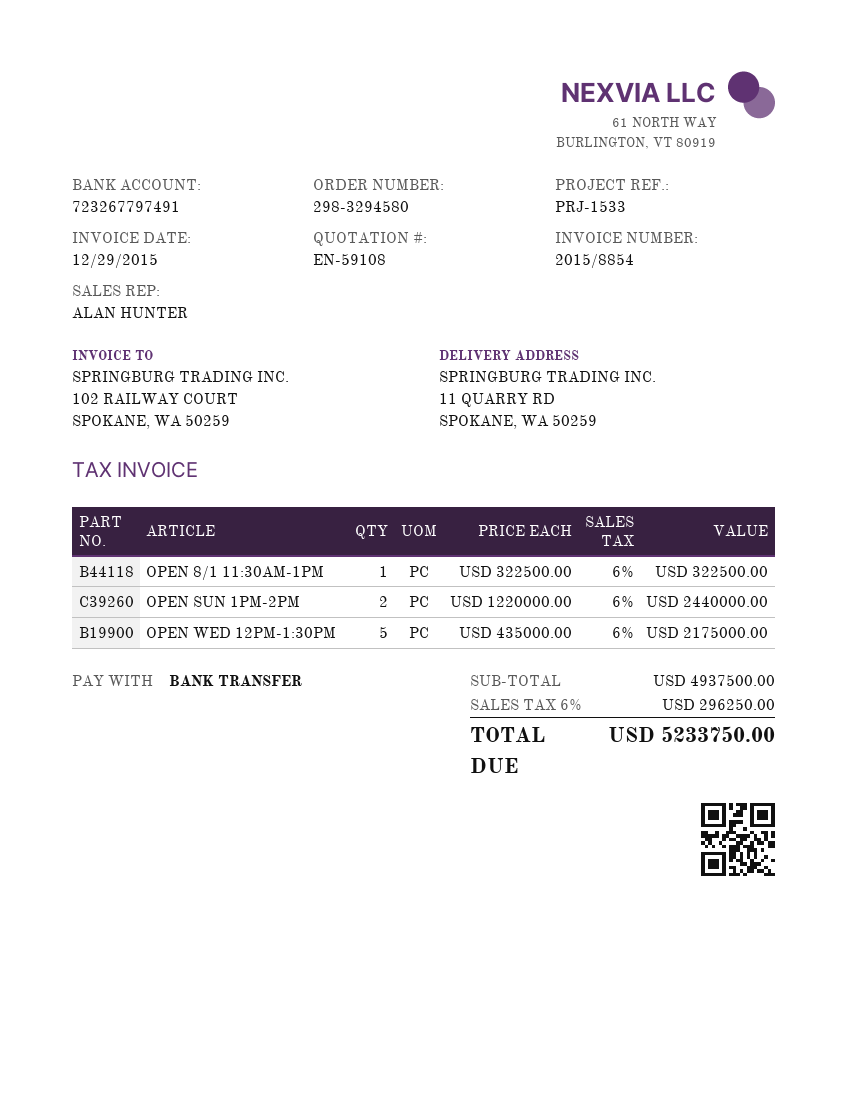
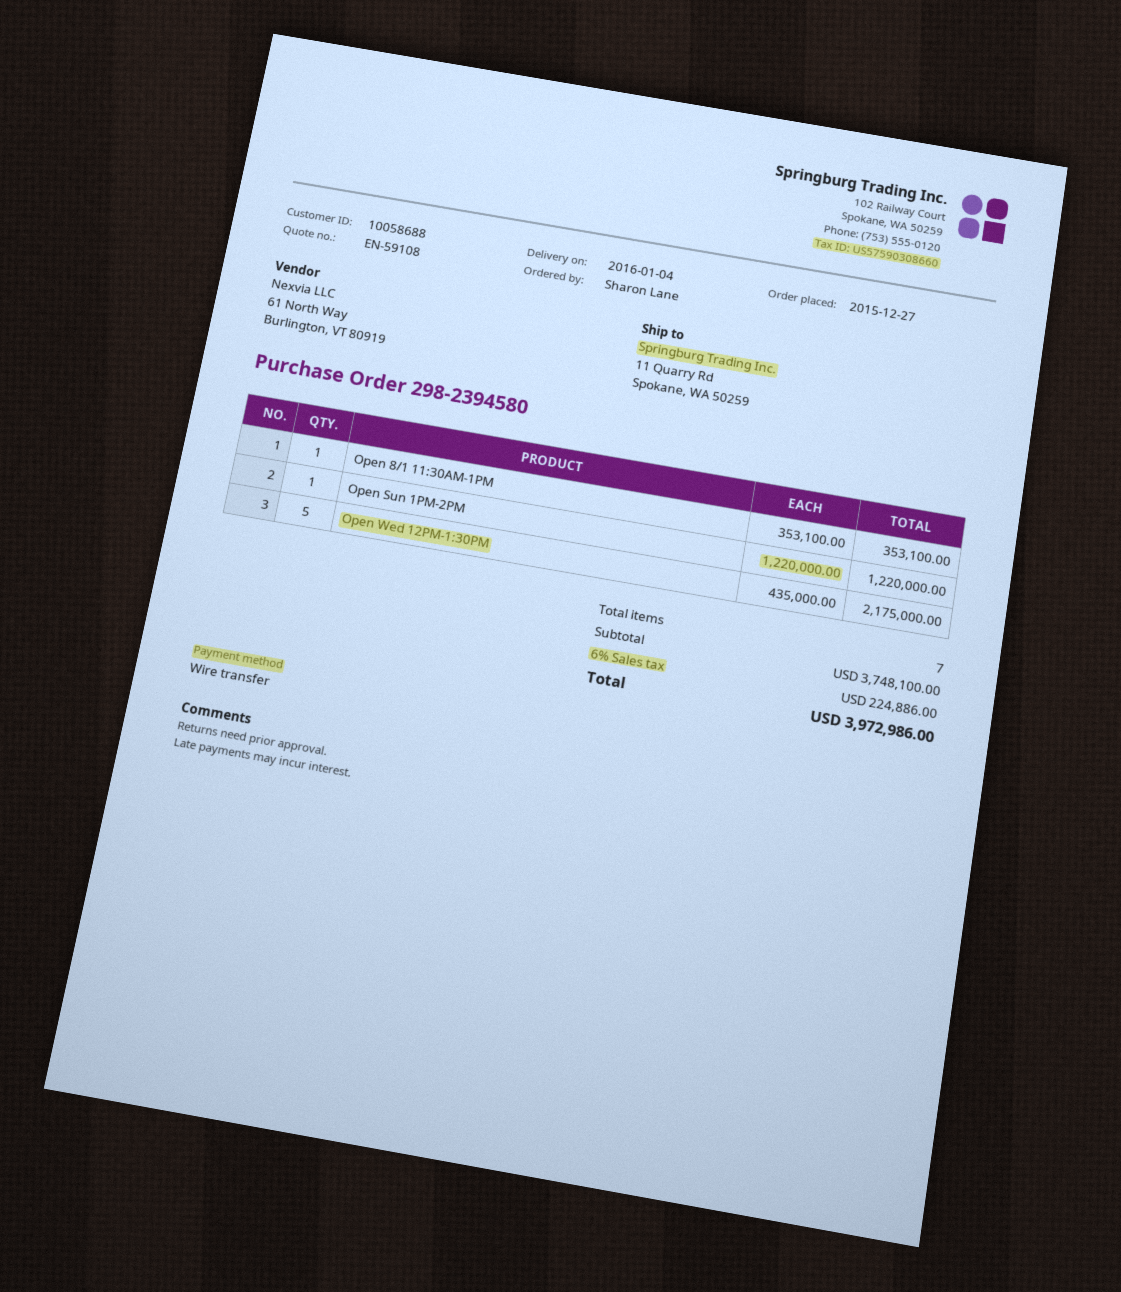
order number: 298-3294580 -> 298-2394580
OPEN 8/1 11:30AM-1PM: 1 x 322500.00 = 322500.00 -> 1 x 353100.00 = 353100.00
OPEN SUN 1PM-2PM: 2 x 1220000.00 = 2440000.00 -> 1 x 1220000.00 = 1220000.00
subtotal: 4937500.00 -> 3748100.00
tax: 6% = 296250.00 -> 6% = 224886.00
total: 5233750.00 -> 3972986.00

